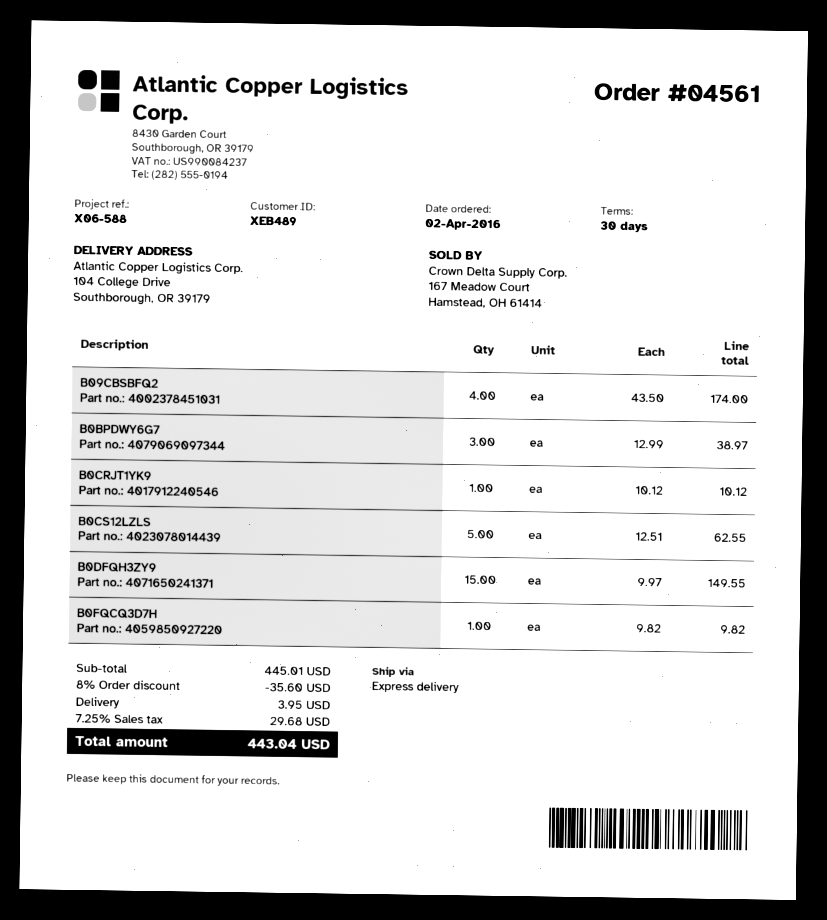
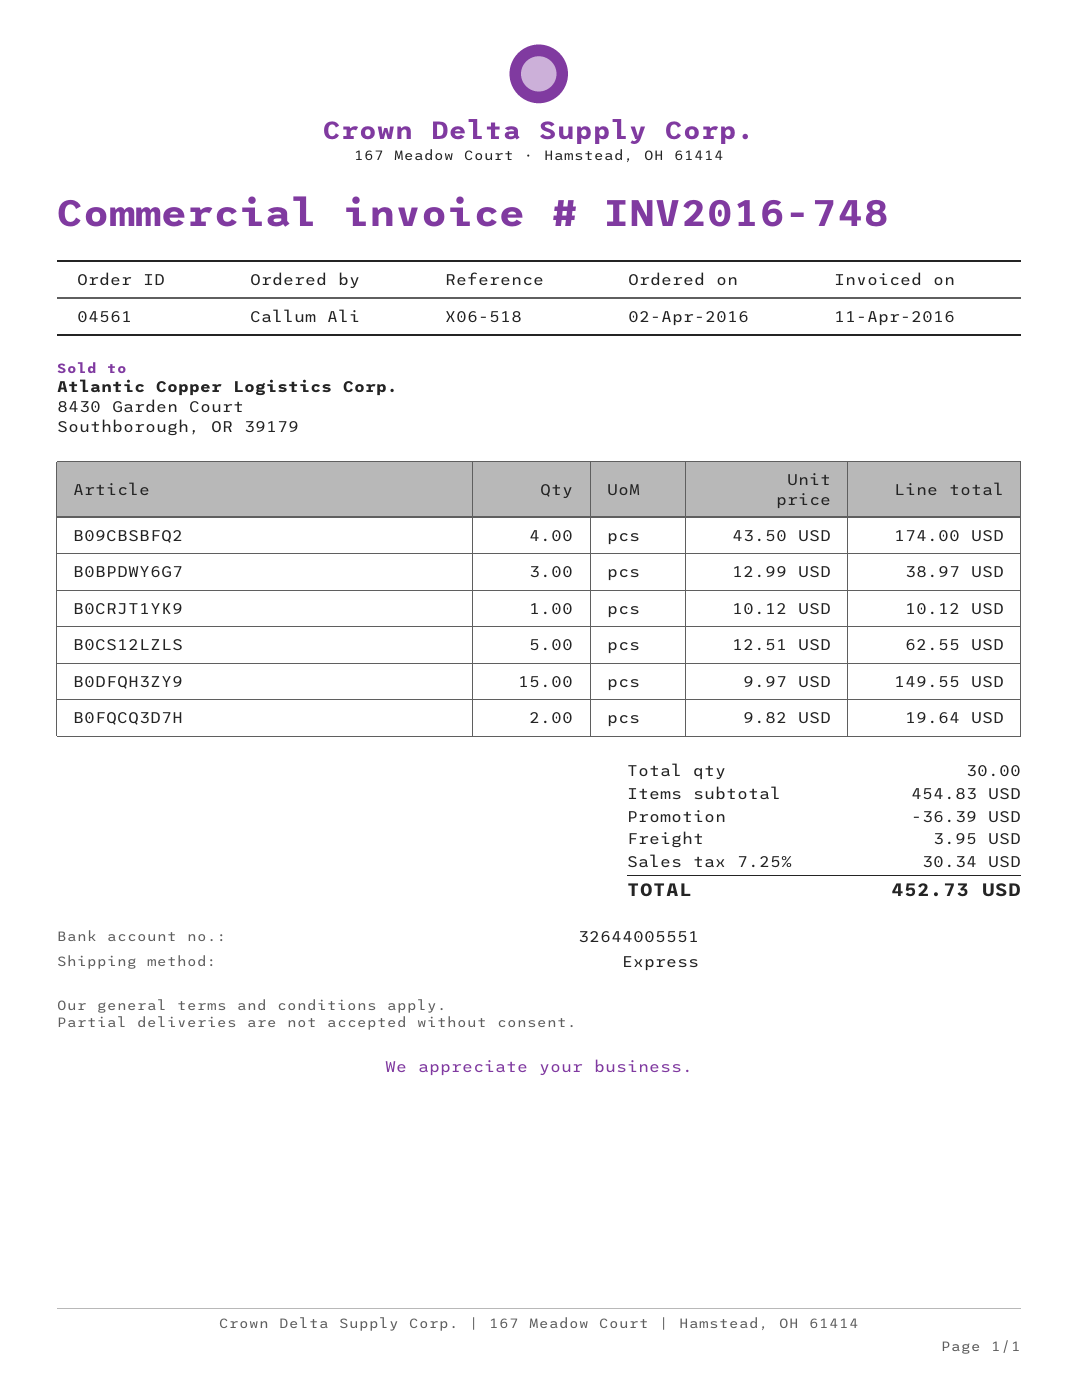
reference: X06-588 -> X06-518
B0FQCQ3D7H: 1 x 9.82 = 9.82 -> 2 x 9.82 = 19.64
subtotal: 445.01 -> 454.83
discount: 35.60 -> 36.39
tax: 7.25% = 29.68 -> 7.25% = 30.34
total: 443.04 -> 452.73

